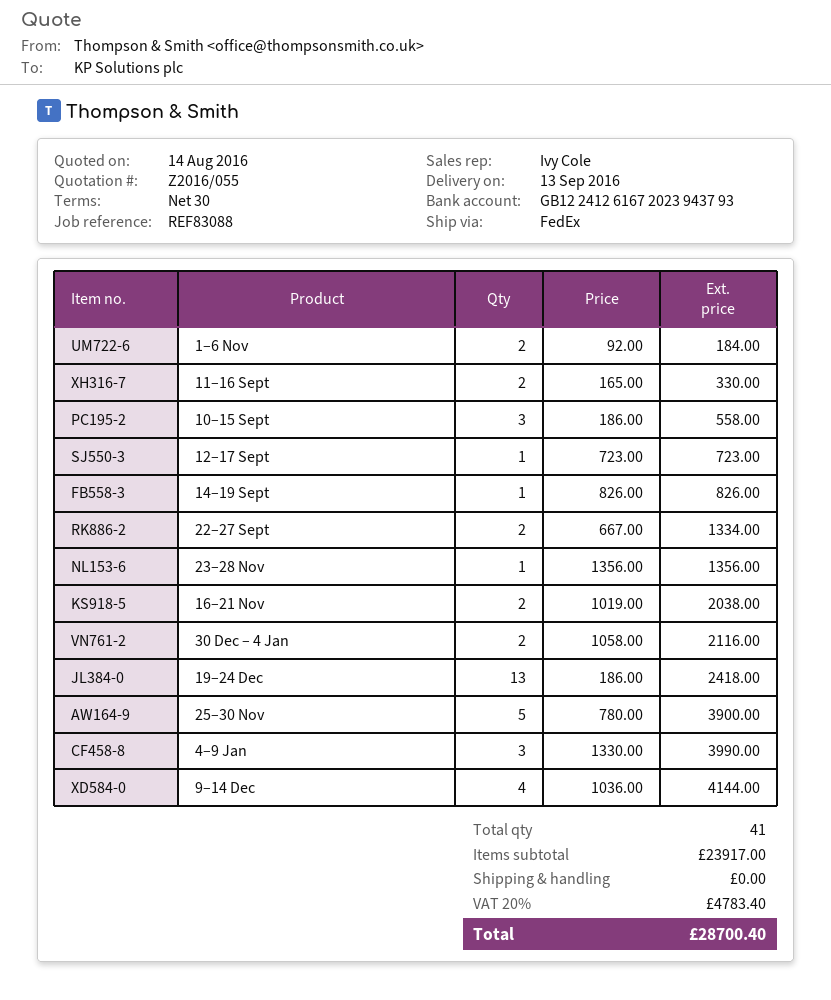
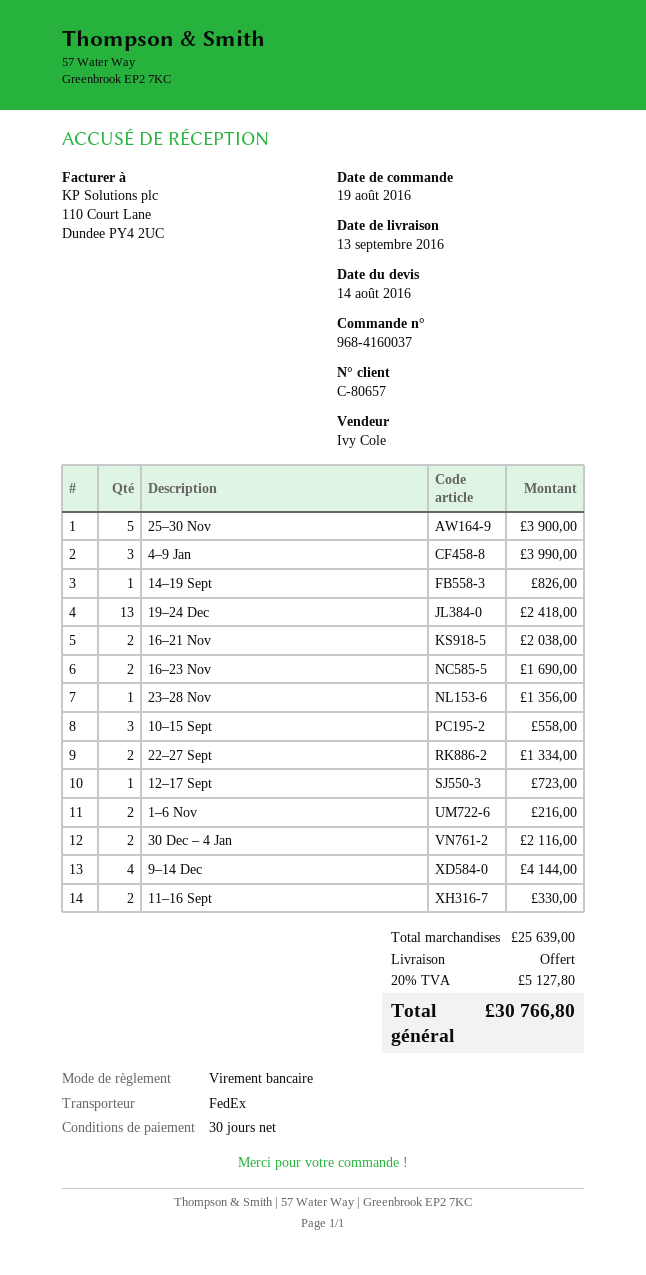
1–6 Nov: 2 for 184.00 -> 2 for 216.00
16–23 Nov: none -> 2 for 1690.00
subtotal: 23917.00 -> 25639.00
tax: 20% = 4783.40 -> 20% = 5127.80
total: 28700.40 -> 30766.80

